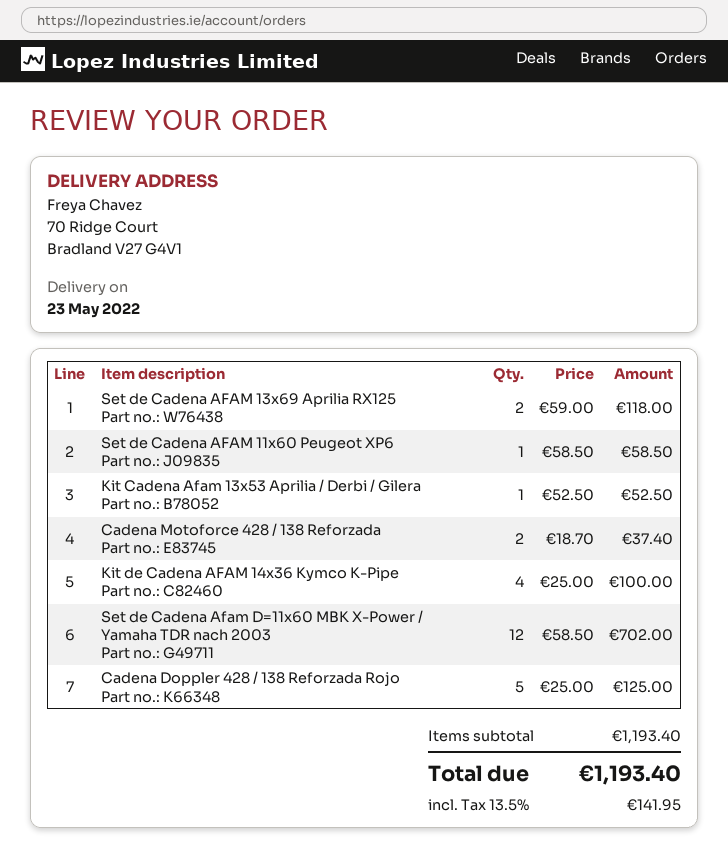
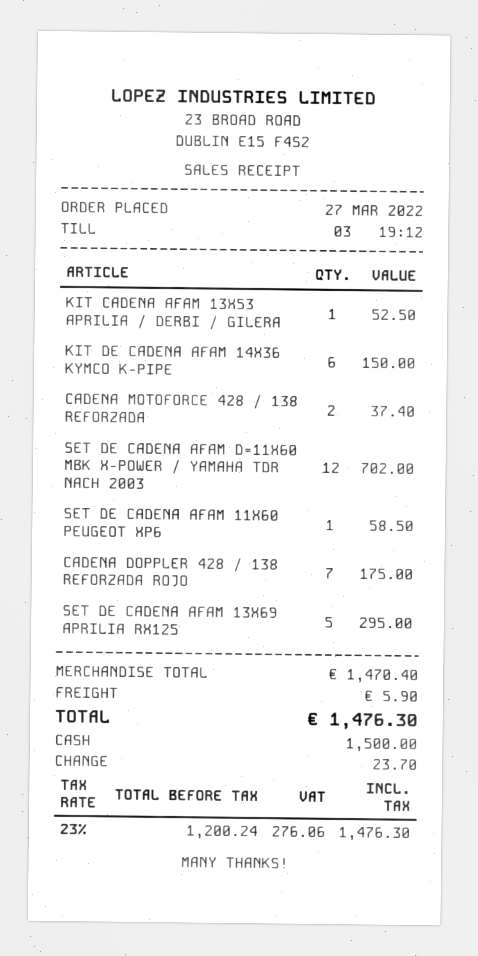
Set de Cadena AFAM 13x69 Aprilia RX125: 2 for 118.00 -> 5 for 295.00
Kit de Cadena AFAM 14x36 Kymco K-Pipe: 4 for 100.00 -> 6 for 150.00
Cadena Doppler 428 / 138 Reforzada Rojo: 5 for 125.00 -> 7 for 175.00
subtotal: 1193.40 -> 1470.40
shipping: none -> 5.90
tax: 13.5% = 141.95 -> 23% = 276.06
total: 1193.40 -> 1476.30

